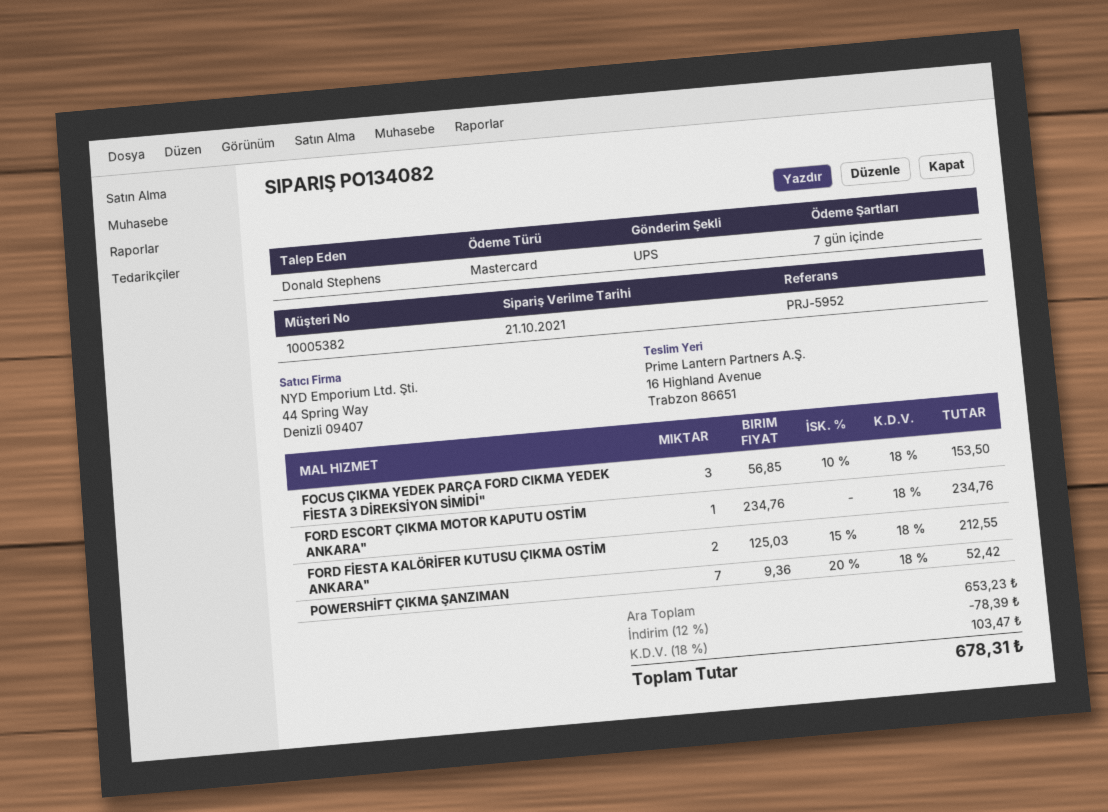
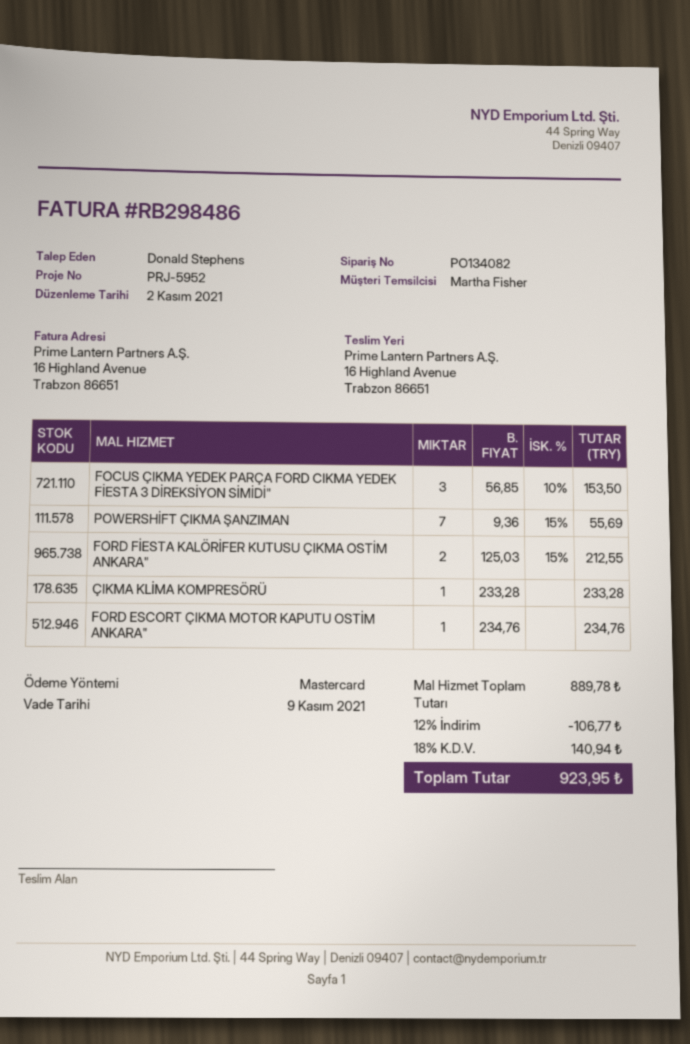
POWERSHİFT ÇIKMA ŞANZIMAN: 7 x 9.36 - 20% = 52.42 -> 7 x 9.36 - 15% = 55.69
ÇIKMA KLİMA KOMPRESÖRÜ: none -> 1 x 233.28 = 233.28
subtotal: 653.23 -> 889.78
discount: 12% = 78.39 -> 12% = 106.77
tax: 18% = 103.47 -> 18% = 140.94
total: 678.31 -> 923.95

